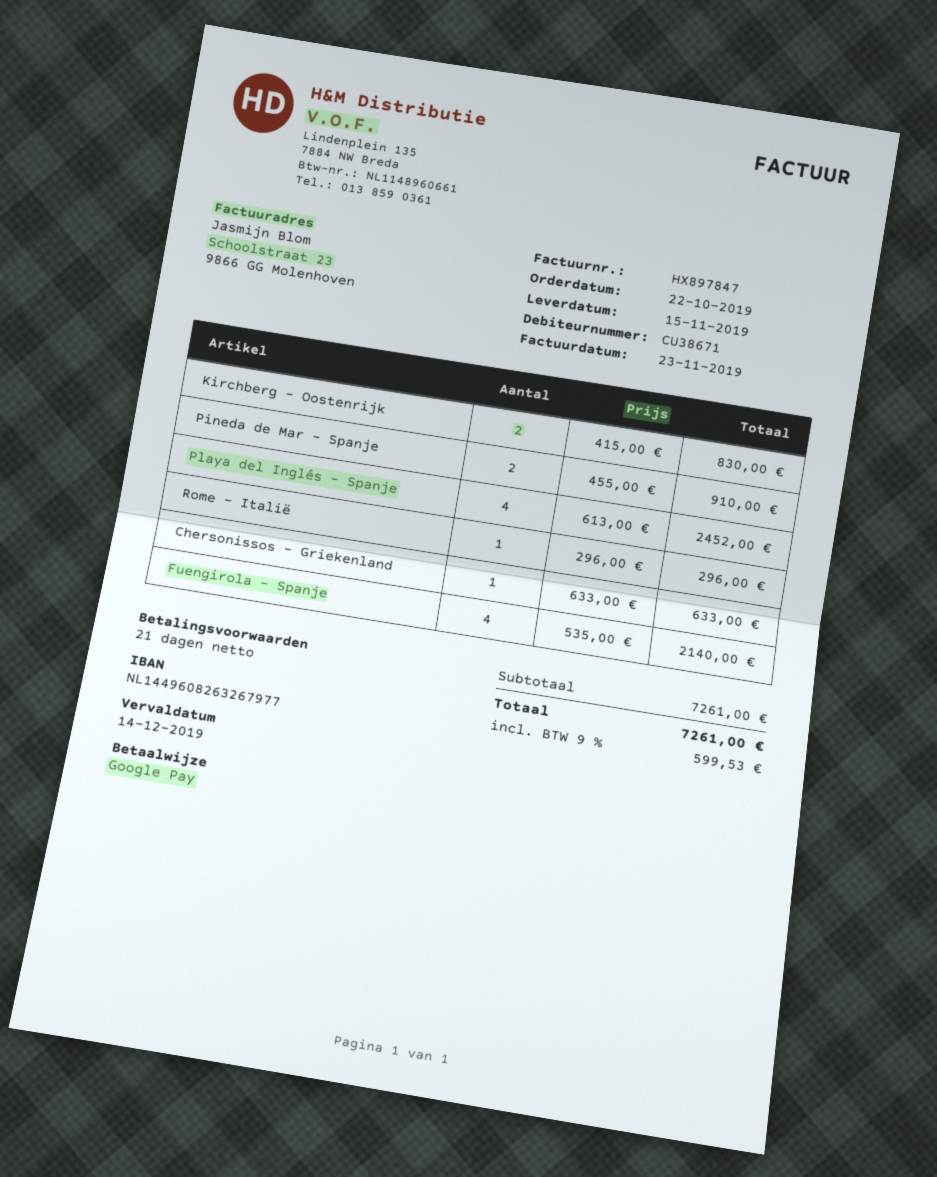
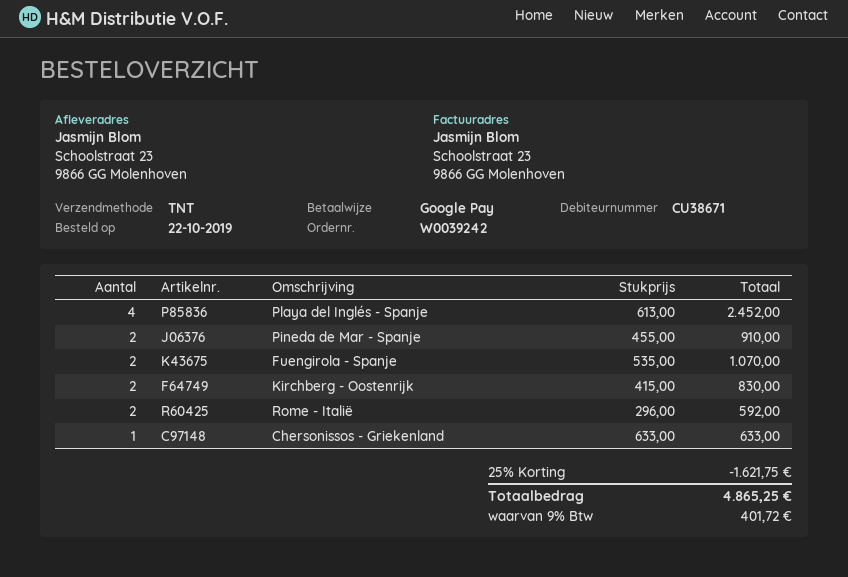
Rome - Italië: 1 x 296.00 = 296.00 -> 2 x 296.00 = 592.00
Fuengirola - Spanje: 4 x 535.00 = 2140.00 -> 2 x 535.00 = 1070.00
discount: none -> 25% = 1621.75
tax: 9% = 599.53 -> 9% = 401.72
total: 7261.00 -> 4865.25

